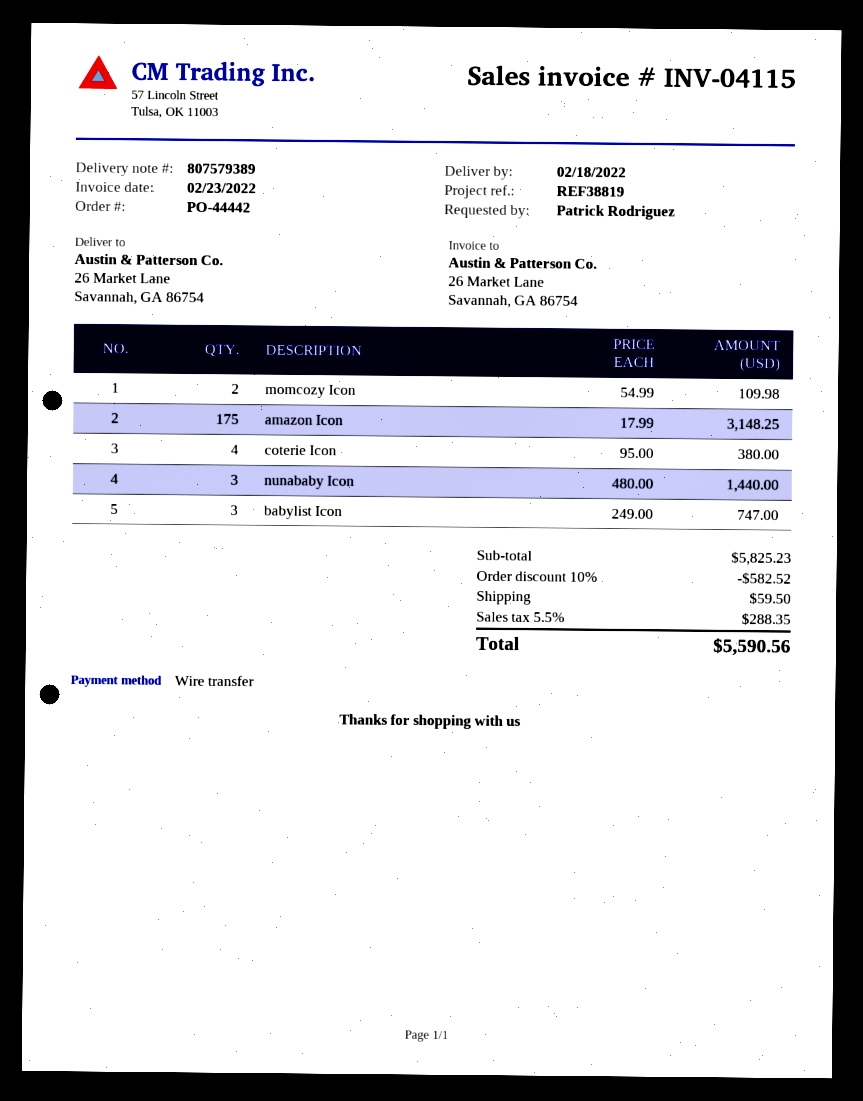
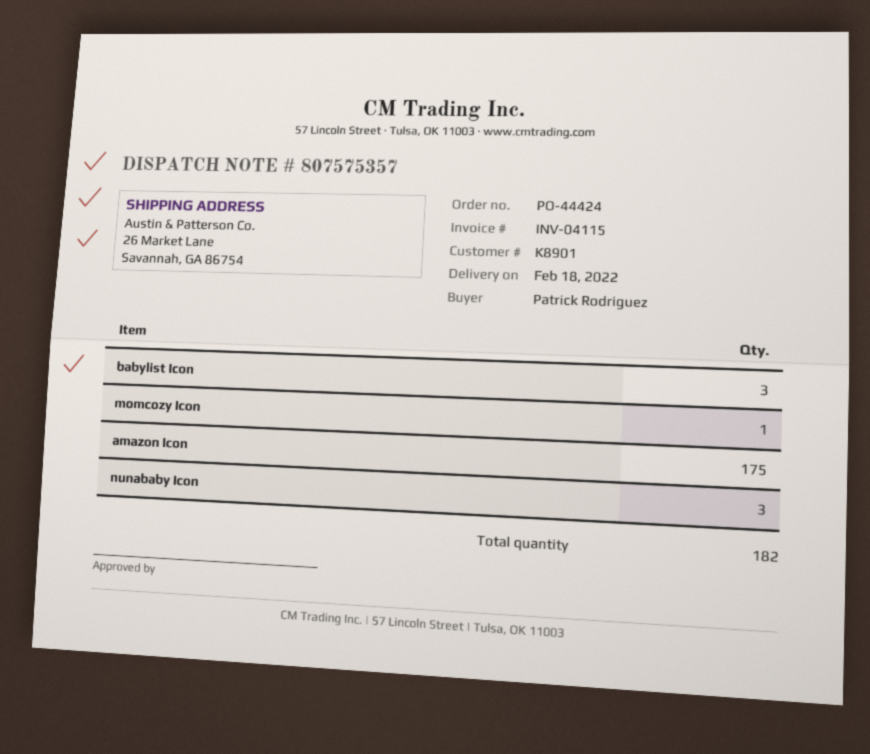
order number: PO-44442 -> PO-44424
delivery note number: 807579389 -> 807575357
momcozy Icon: 2 -> 1
coterie Icon: 4 -> none

